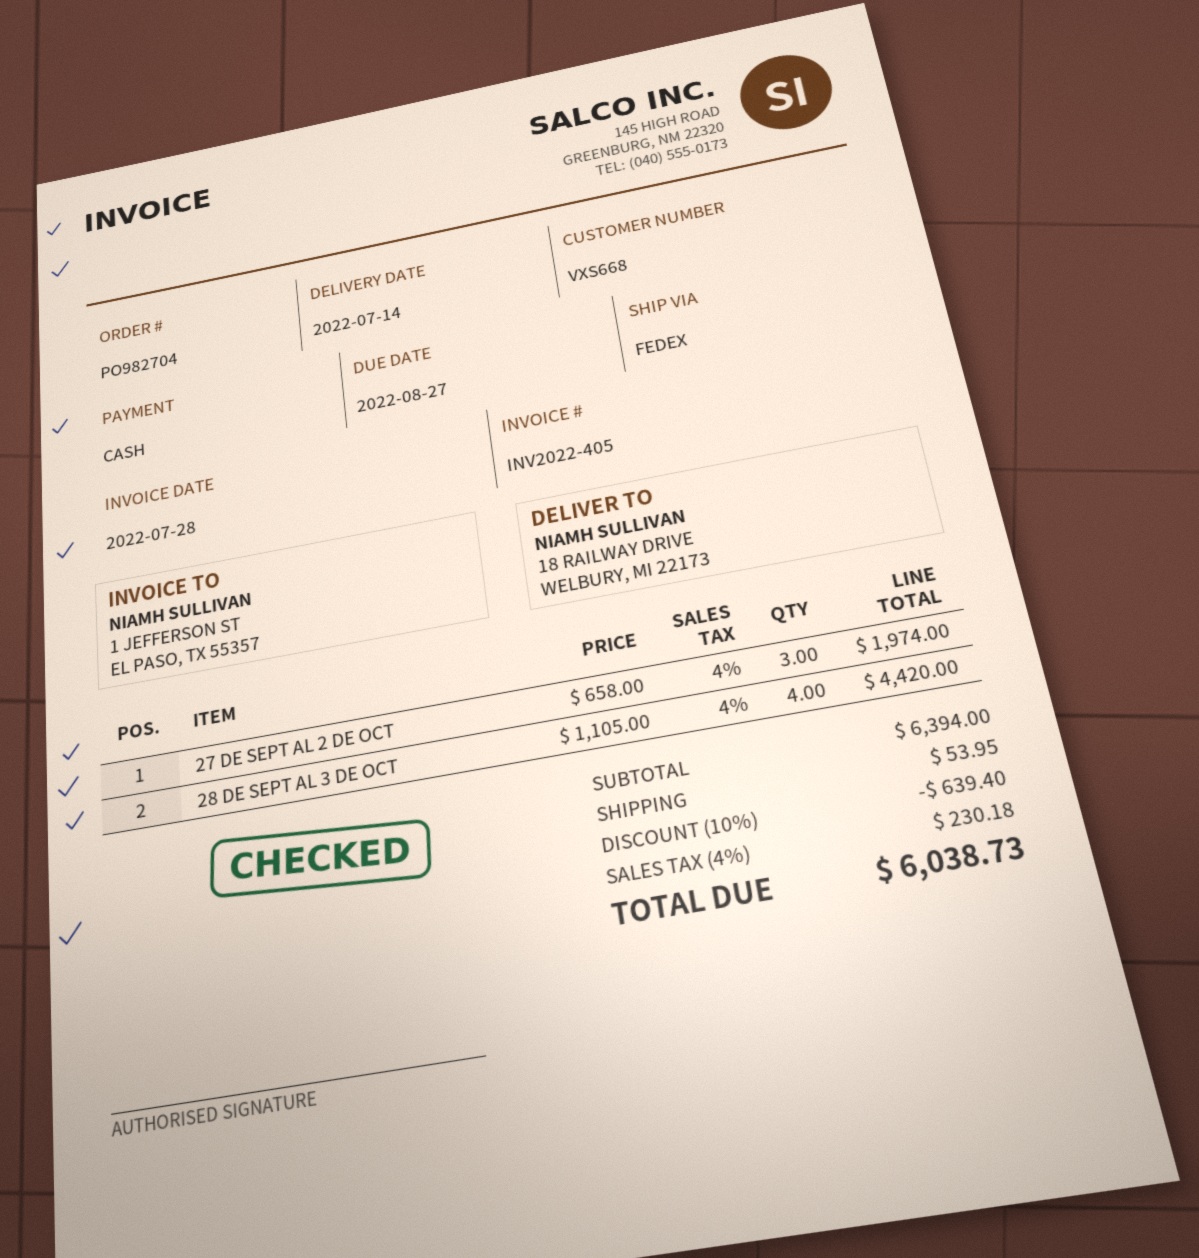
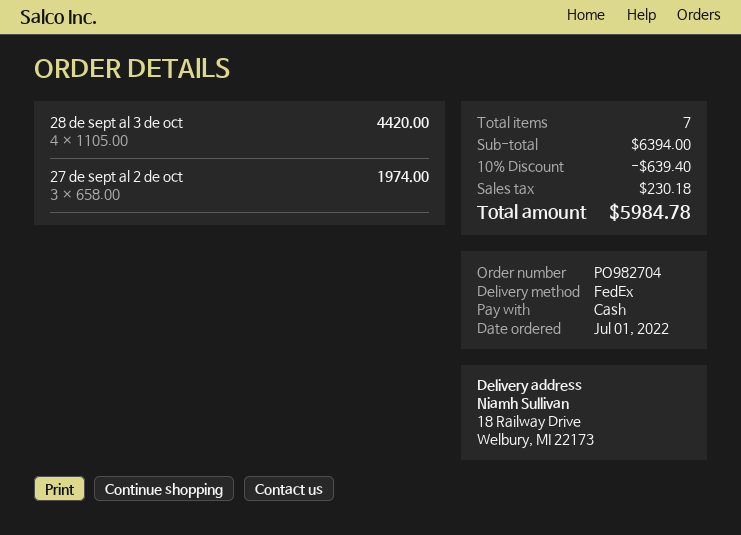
shipping: 53.95 -> none
total: 6038.73 -> 5984.78

